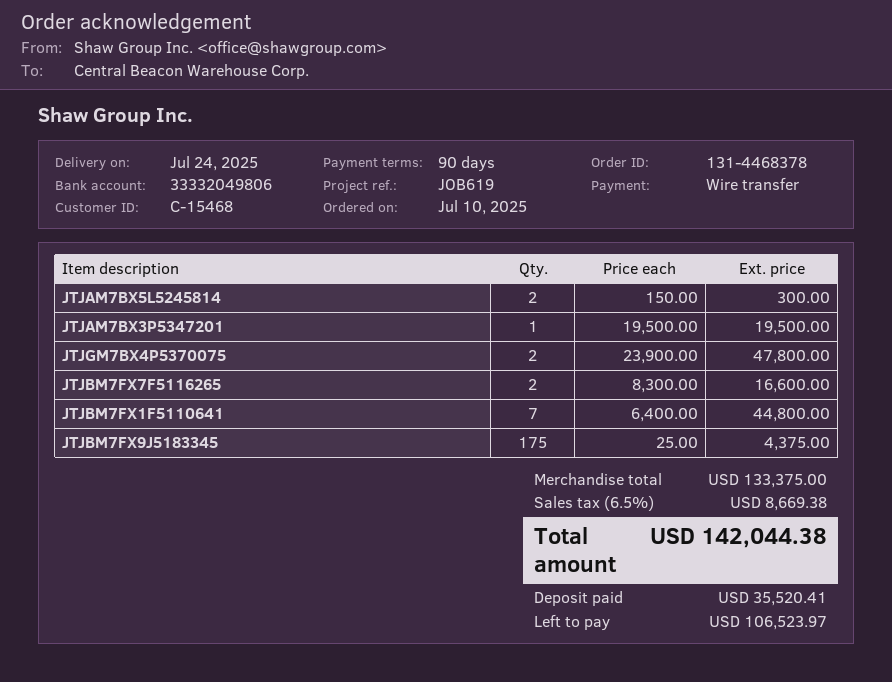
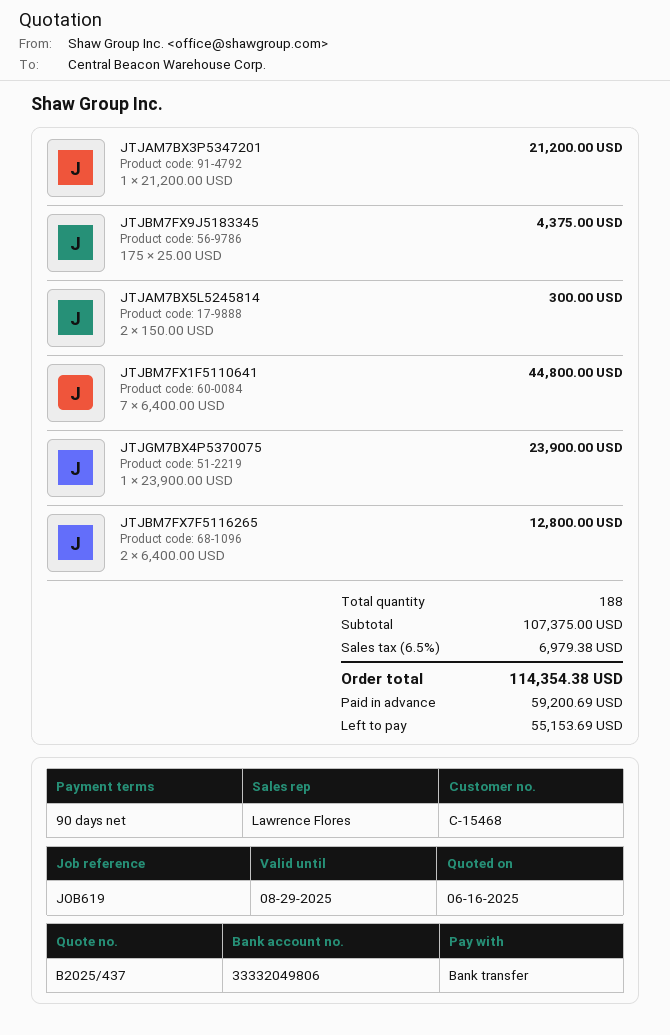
JTJAM7BX3P5347201: 1 x 19500.00 = 19500.00 -> 1 x 21200.00 = 21200.00
JTJGM7BX4P5370075: 2 x 23900.00 = 47800.00 -> 1 x 23900.00 = 23900.00
JTJBM7FX7F5116265: 2 x 8300.00 = 16600.00 -> 2 x 6400.00 = 12800.00
subtotal: 133375.00 -> 107375.00
tax: 6.5% = 8669.38 -> 6.5% = 6979.38
total: 142044.38 -> 114354.38
deposit: 35520.41 -> 59200.69
balance: 106523.97 -> 55153.69

